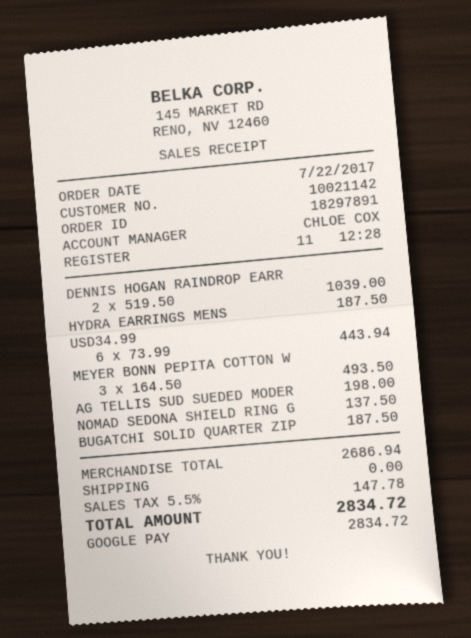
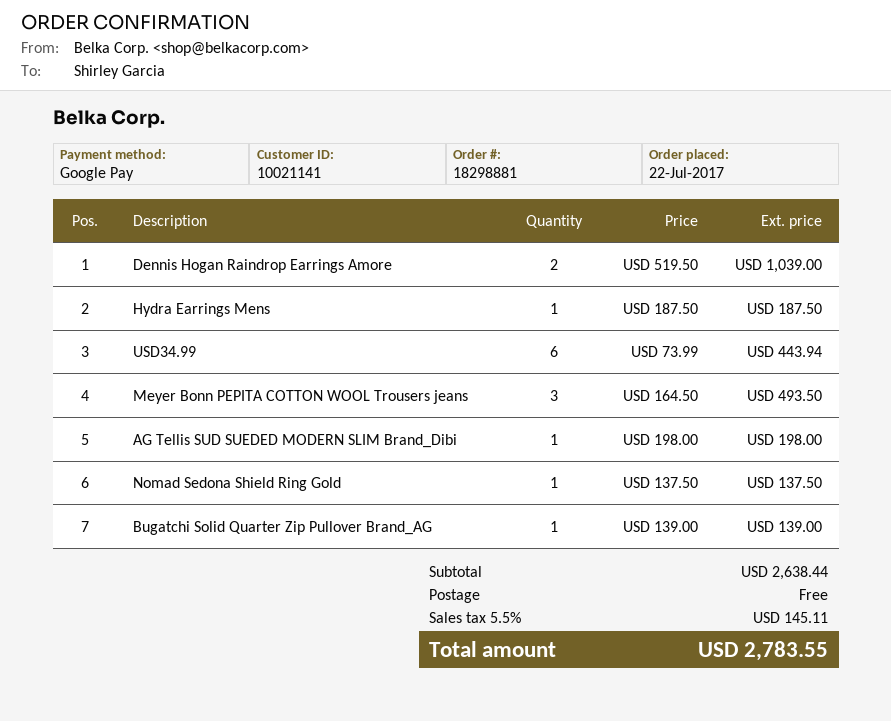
order number: 18297891 -> 18298881
customer number: 10021142 -> 10021141
BUGATCHI SOLID QUARTER ZIP: 1 x 187.50 = 187.50 -> 1 x 139.00 = 139.00
subtotal: 2686.94 -> 2638.44
tax: 5.5% = 147.78 -> 5.5% = 145.11
total: 2834.72 -> 2783.55

